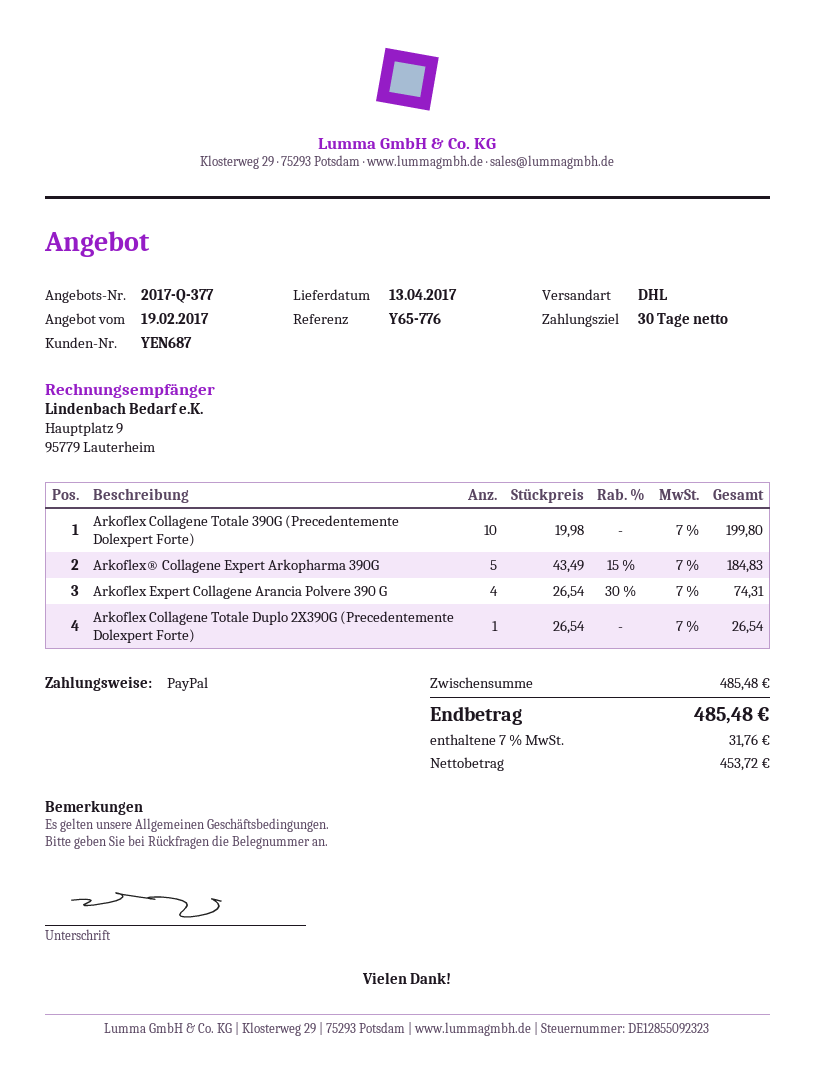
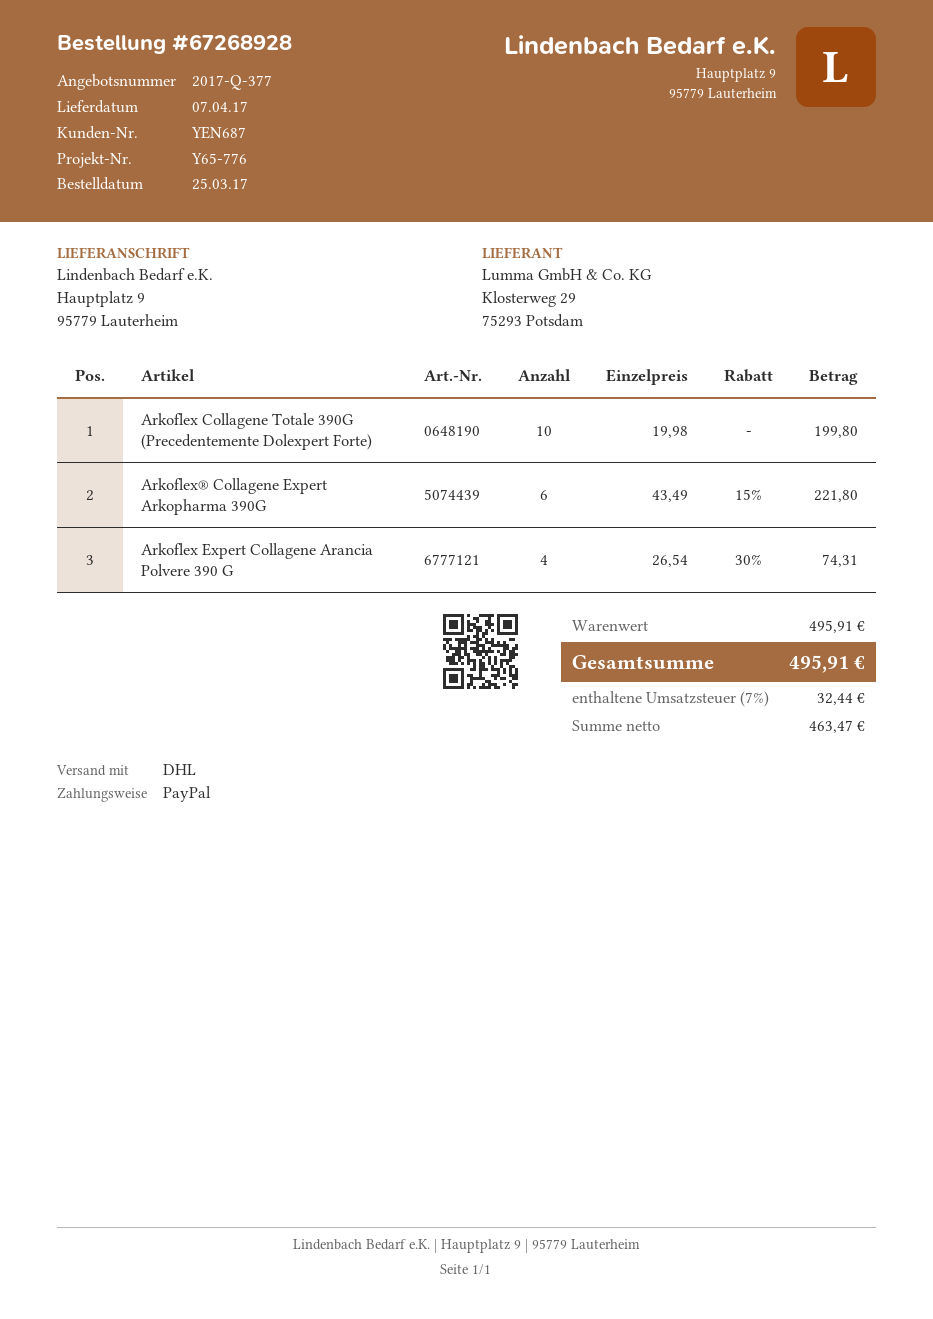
delivery date: 2017-04-13 -> 2017-04-07
Arkoflex® Collagene Expert Arkopharma 390G: 5 x 43.49 - 15% = 184.83 -> 6 x 43.49 - 15% = 221.80
Arkoflex Collagene Totale Duplo 2X390G (Precedentemente Dolexpert Forte): 1 x 26.54 = 26.54 -> none
subtotal: 485.48 -> 495.91
net: 453.72 -> 463.47
tax: 7% = 31.76 -> 7% = 32.44
total: 485.48 -> 495.91

